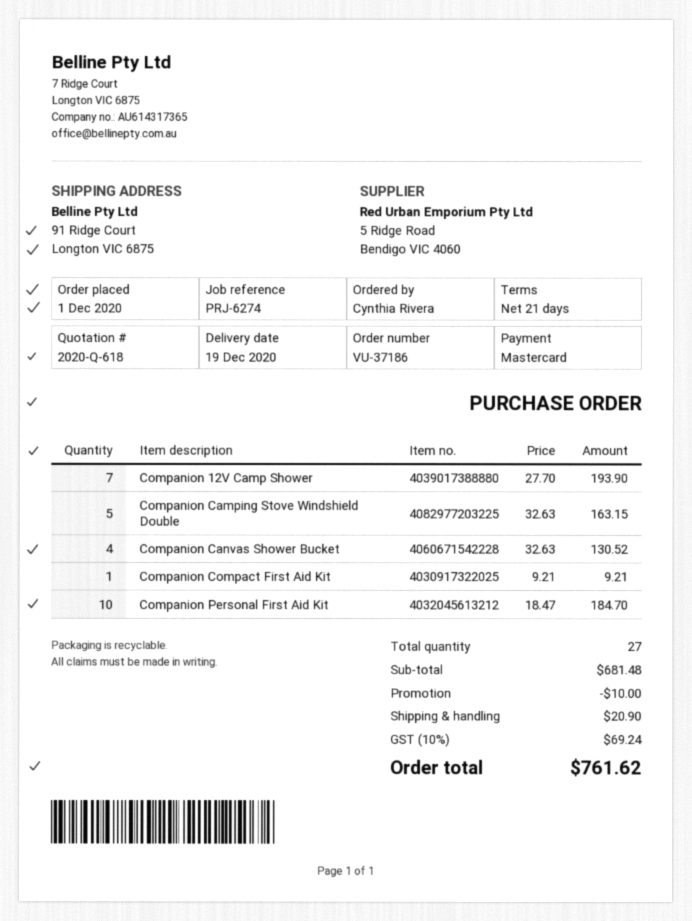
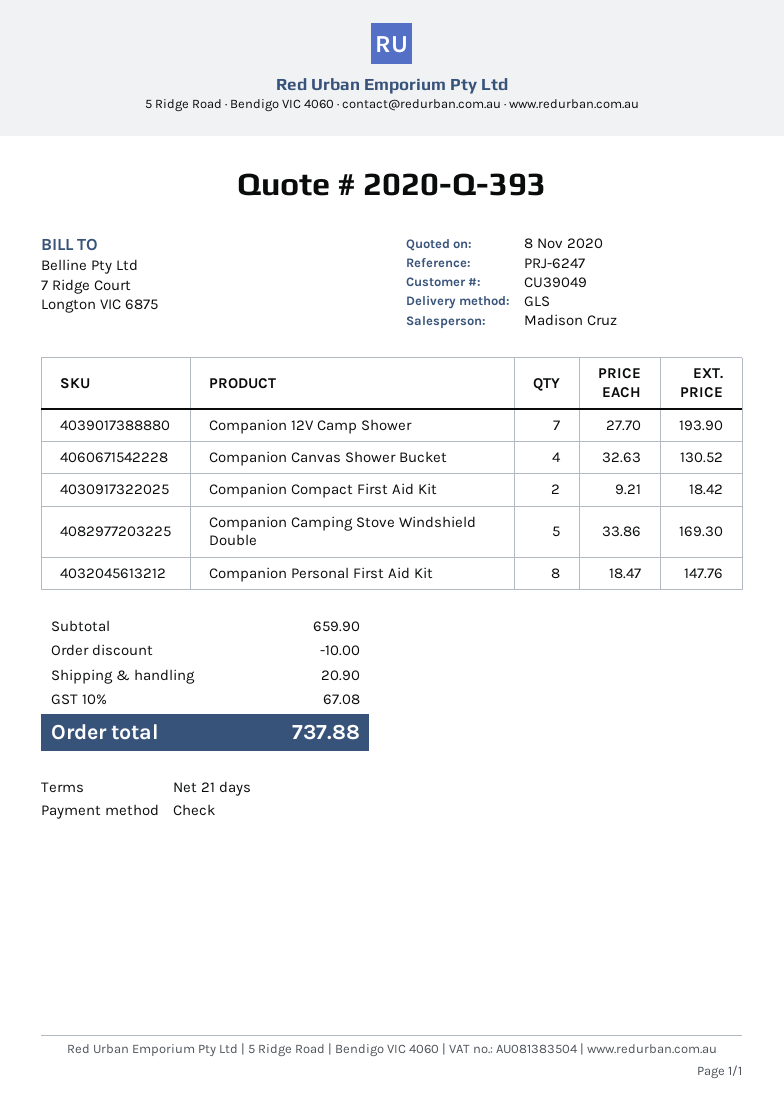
quote number: 2020-Q-618 -> 2020-Q-393
reference: PRJ-6274 -> PRJ-6247
payment method: Mastercard -> cheque
Companion Camping Stove Windshield Double: 5 x 32.63 = 163.15 -> 5 x 33.86 = 169.30
Companion Compact First Aid Kit: 1 x 9.21 = 9.21 -> 2 x 9.21 = 18.42
Companion Personal First Aid Kit: 10 x 18.47 = 184.70 -> 8 x 18.47 = 147.76
subtotal: 681.48 -> 659.90
tax: 10% = 69.24 -> 10% = 67.08
total: 761.62 -> 737.88

